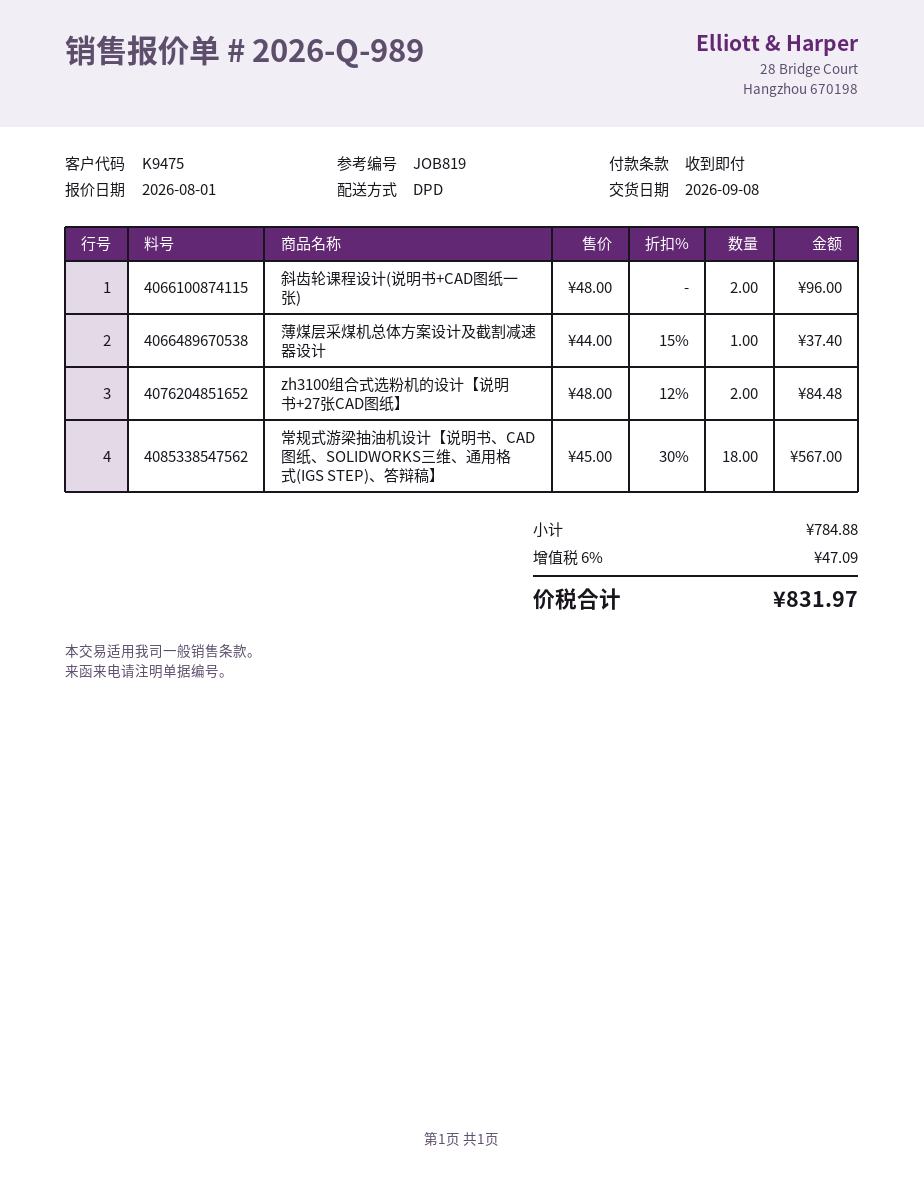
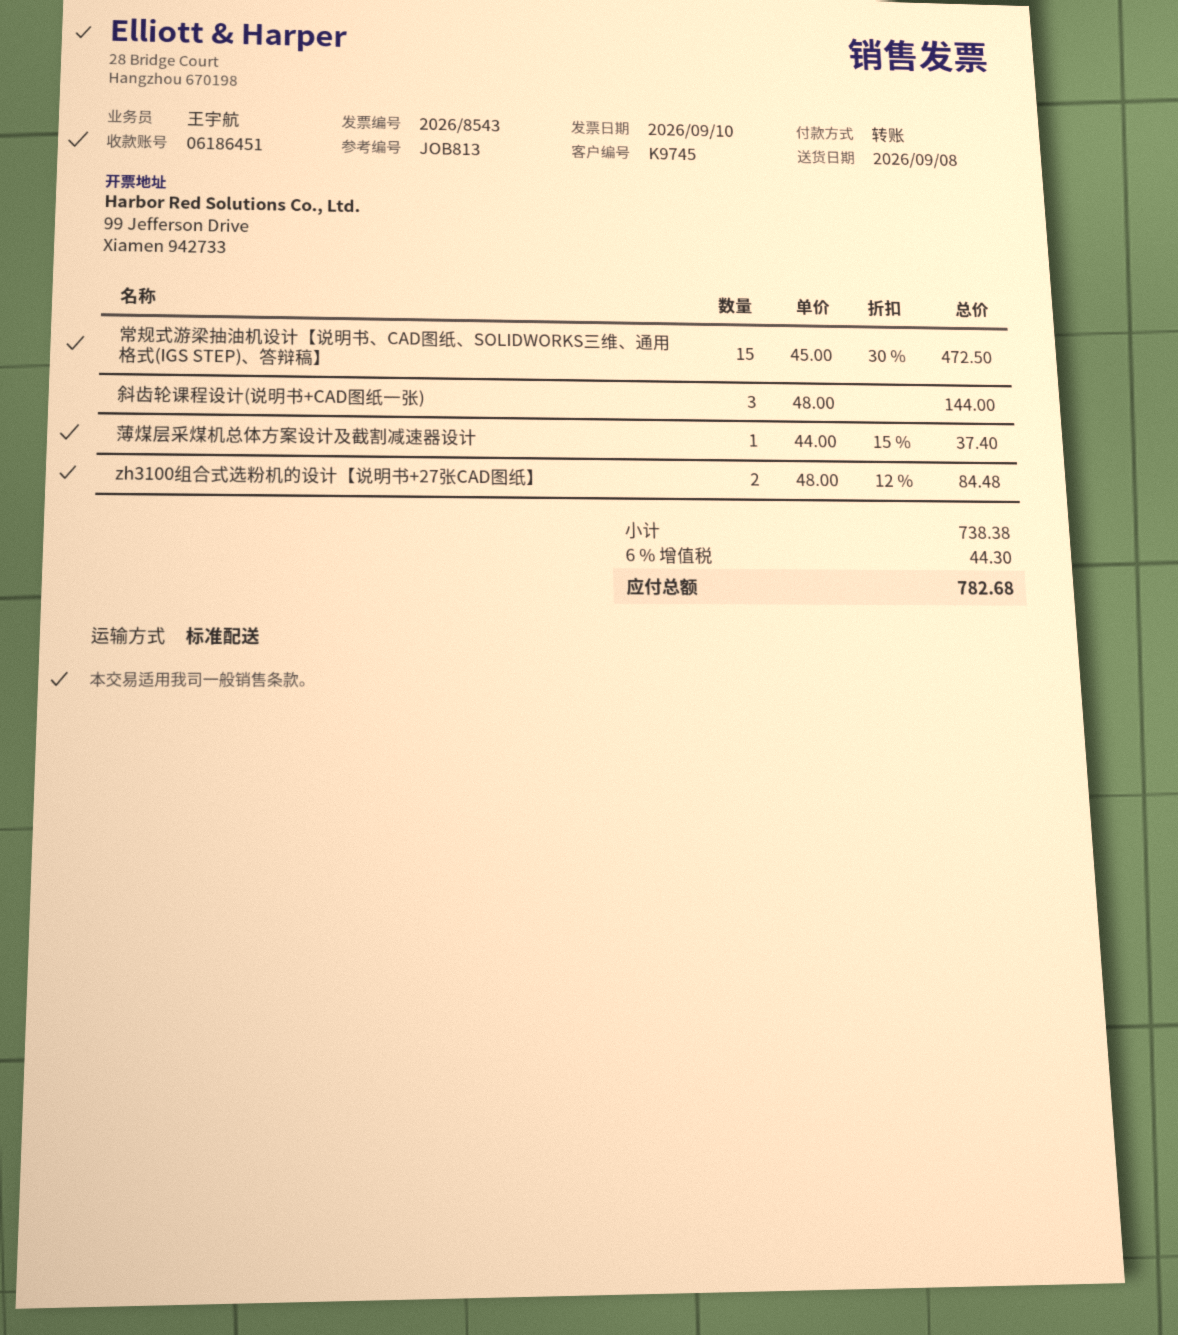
customer number: K9475 -> K9745
reference: JOB819 -> JOB813
shipping method: DPD -> standard
斜齿轮课程设计(说明书+CAD图纸一张): 2 x 48.00 = 96.00 -> 3 x 48.00 = 144.00
常规式游梁抽油机设计【说明书、CAD图纸、SOLIDWORKS三维、通用格式(IGS STEP)、答辩稿】: 18 x 45.00 - 30% = 567.00 -> 15 x 45.00 - 30% = 472.50
subtotal: 784.88 -> 738.38
tax: 6% = 47.09 -> 6% = 44.30
total: 831.97 -> 782.68

